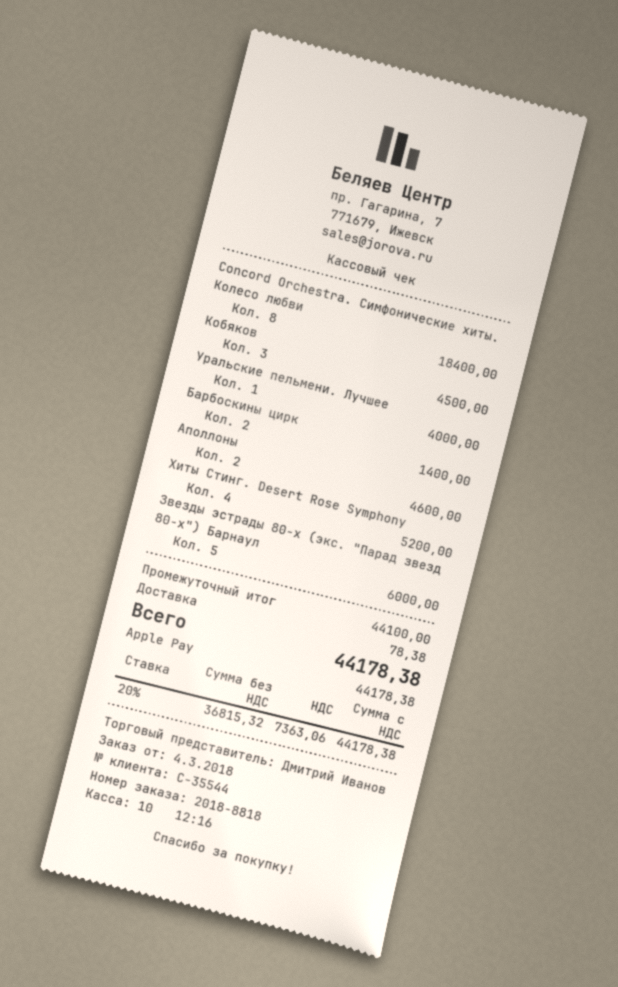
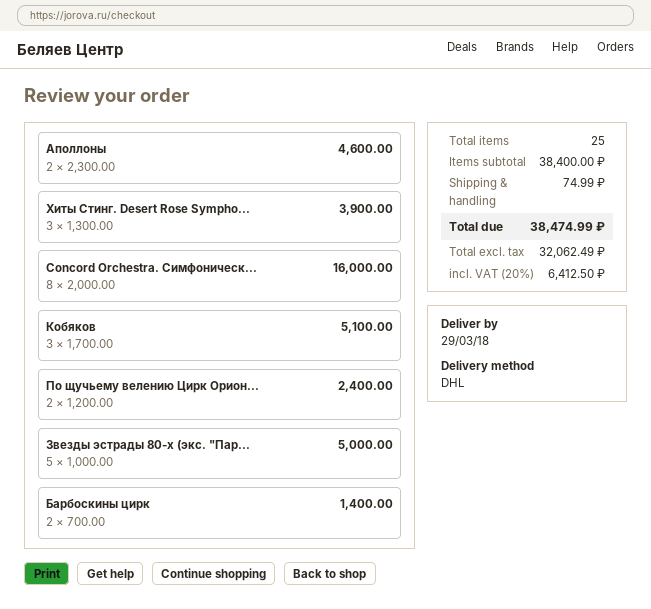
Concord Orchestra. Симфонические хиты. Колесо любви: 8 for 18400.00 -> 8 for 16000.00
Кобяков: 3 for 4500.00 -> 3 for 5100.00
Уральские пельмени. Лучшее: 1 for 4000.00 -> none
Хиты Стинг. Desert Rose Symphony: 4 for 5200.00 -> 3 for 3900.00
Звезды эстрады 80-х (экс. "Парад звезд 80-х") Барнаул: 5 for 6000.00 -> 5 for 5000.00
По щучьему велению Цирк Орион...: none -> 2 for 2400.00
subtotal: 44100.00 -> 38400.00
shipping: 78.38 -> 74.99
net: 36815.32 -> 32062.49
tax: 20% = 7363.06 -> 20% = 6412.50
total: 44178.38 -> 38474.99

